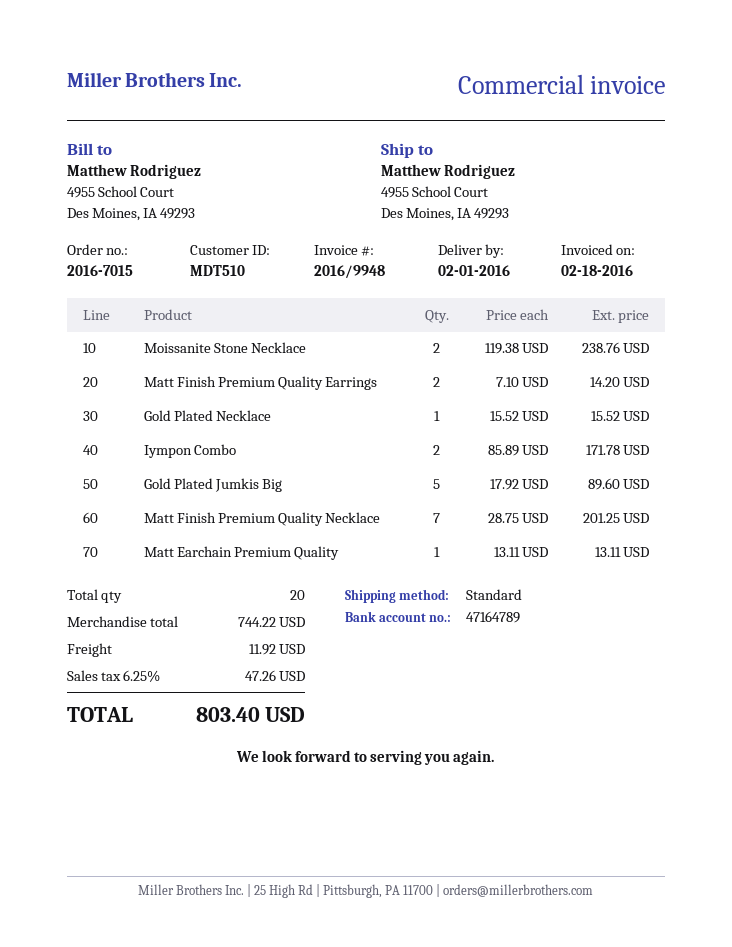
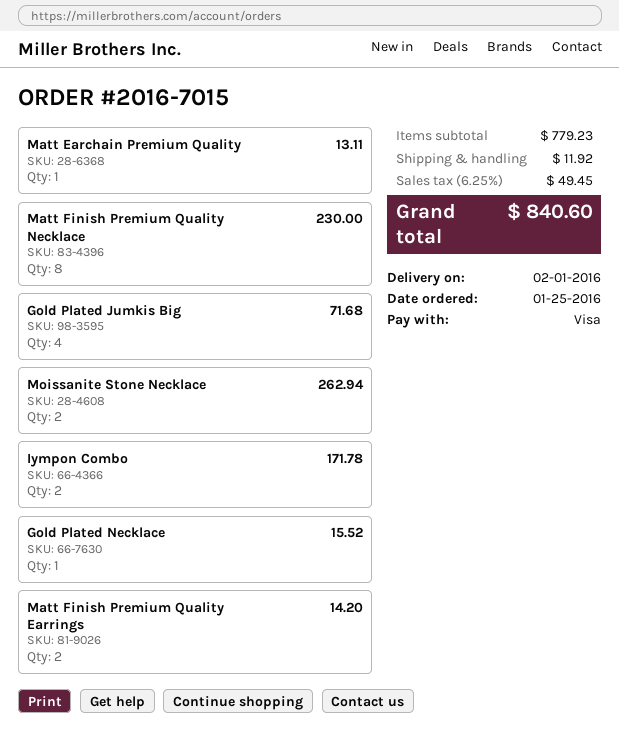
Moissanite Stone Necklace: 2 for 238.76 -> 2 for 262.94
Gold Plated Jumkis Big: 5 for 89.60 -> 4 for 71.68
Matt Finish Premium Quality Necklace: 7 for 201.25 -> 8 for 230.00
subtotal: 744.22 -> 779.23
tax: 6.25% = 47.26 -> 6.25% = 49.45
total: 803.40 -> 840.60

